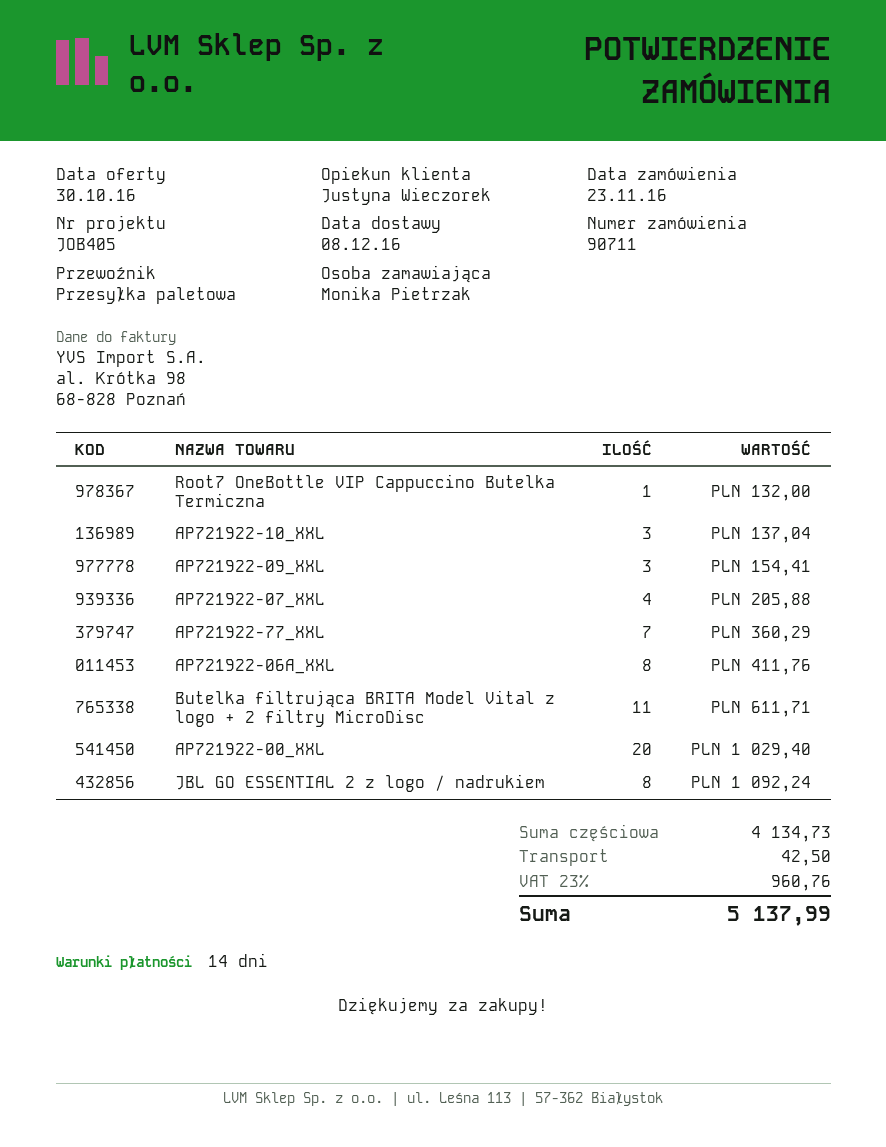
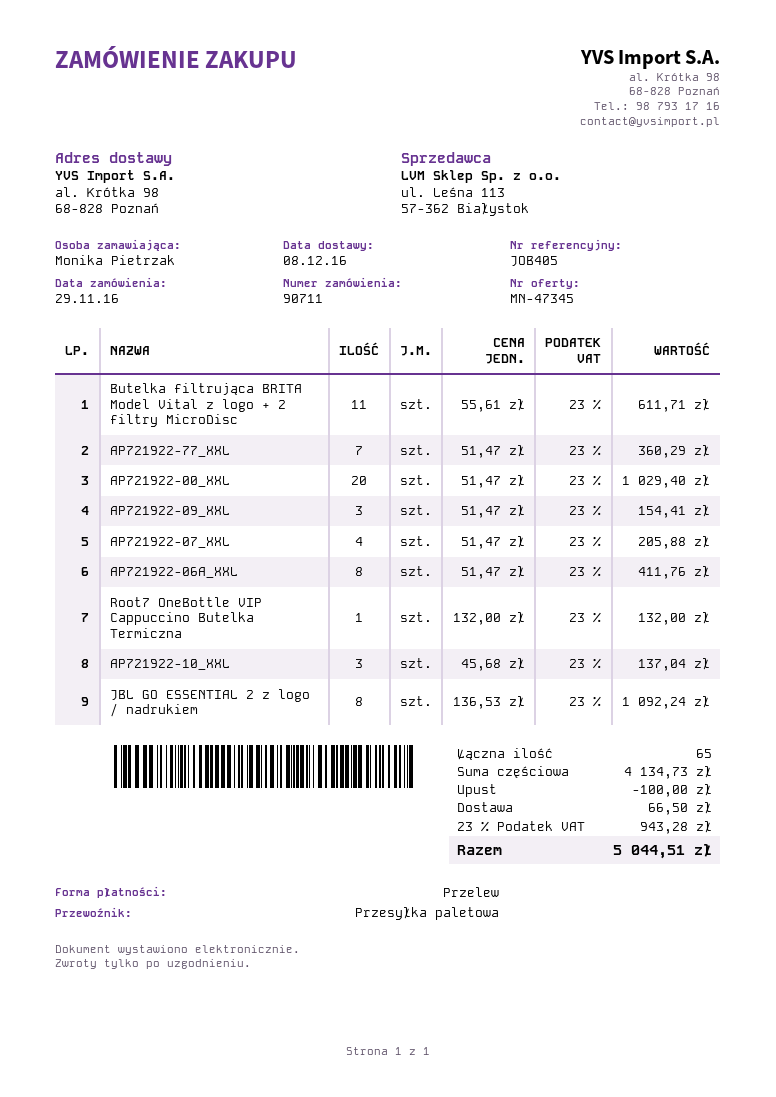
order date: 2016-11-23 -> 2016-11-29
discount: none -> 100.00
shipping: 42.50 -> 66.50
tax: 23% = 960.76 -> 23% = 943.28
total: 5137.99 -> 5044.51

